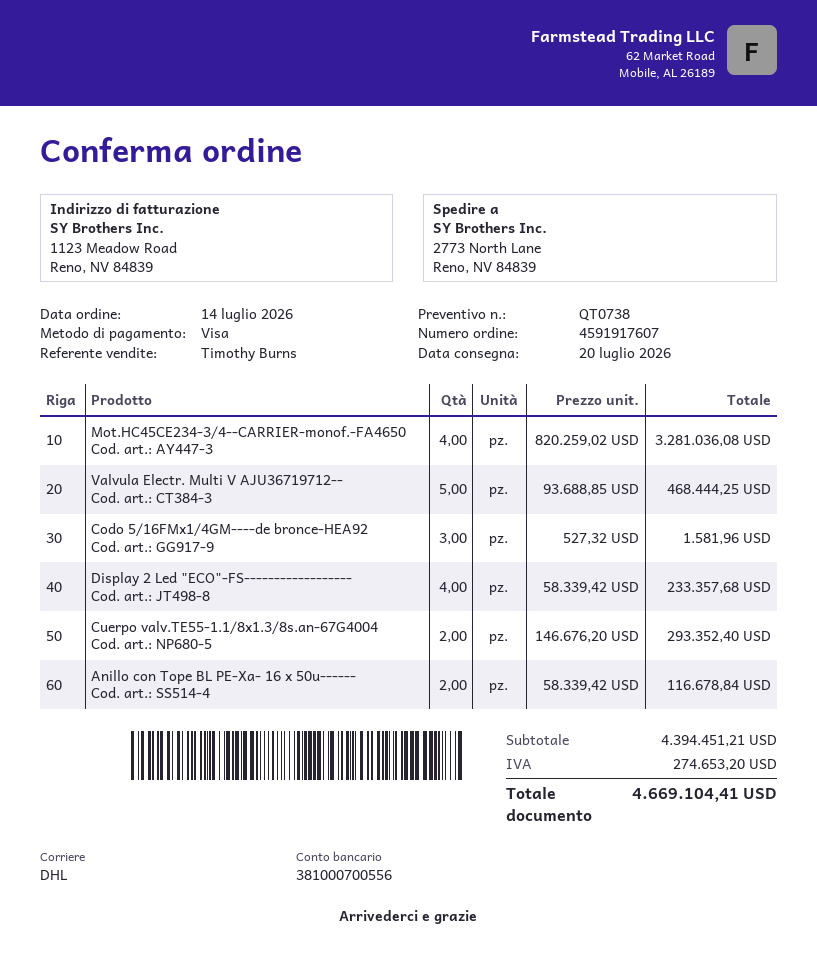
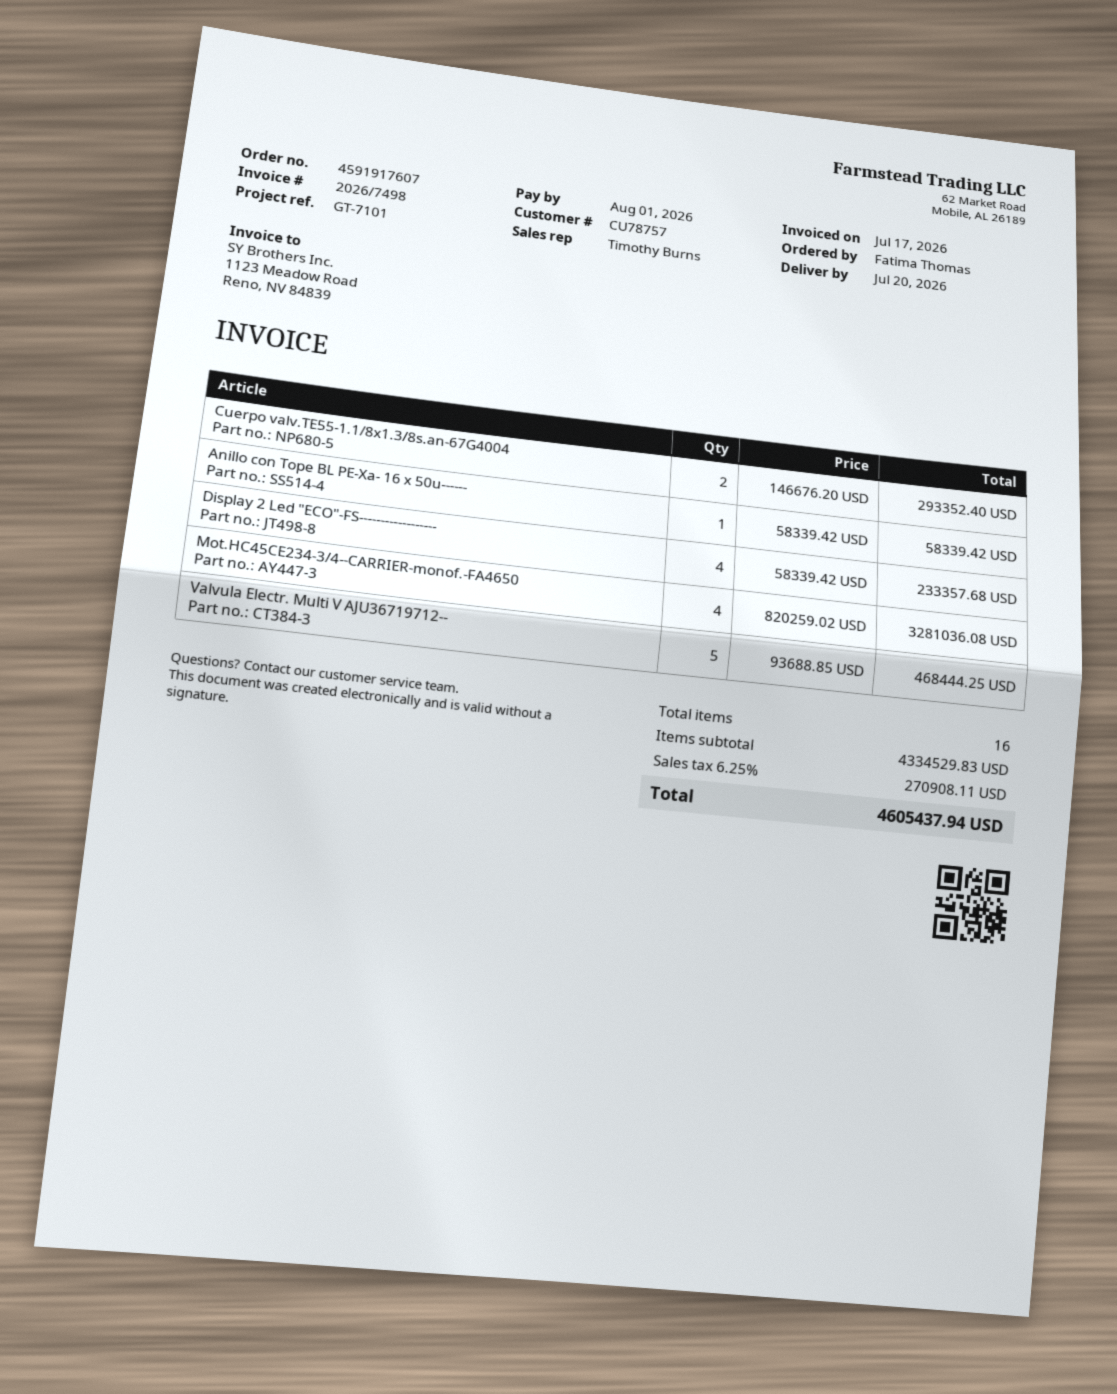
Codo 5/16FMx1/4GM----de bronce-HEA92: 3 x 527.32 = 1581.96 -> none
Anillo con Tope BL PE-Xa- 16 x 50u------: 2 x 58339.42 = 116678.84 -> 1 x 58339.42 = 58339.42
subtotal: 4394451.21 -> 4334529.83
tax: 274653.20 -> 270908.11
total: 4669104.41 -> 4605437.94

